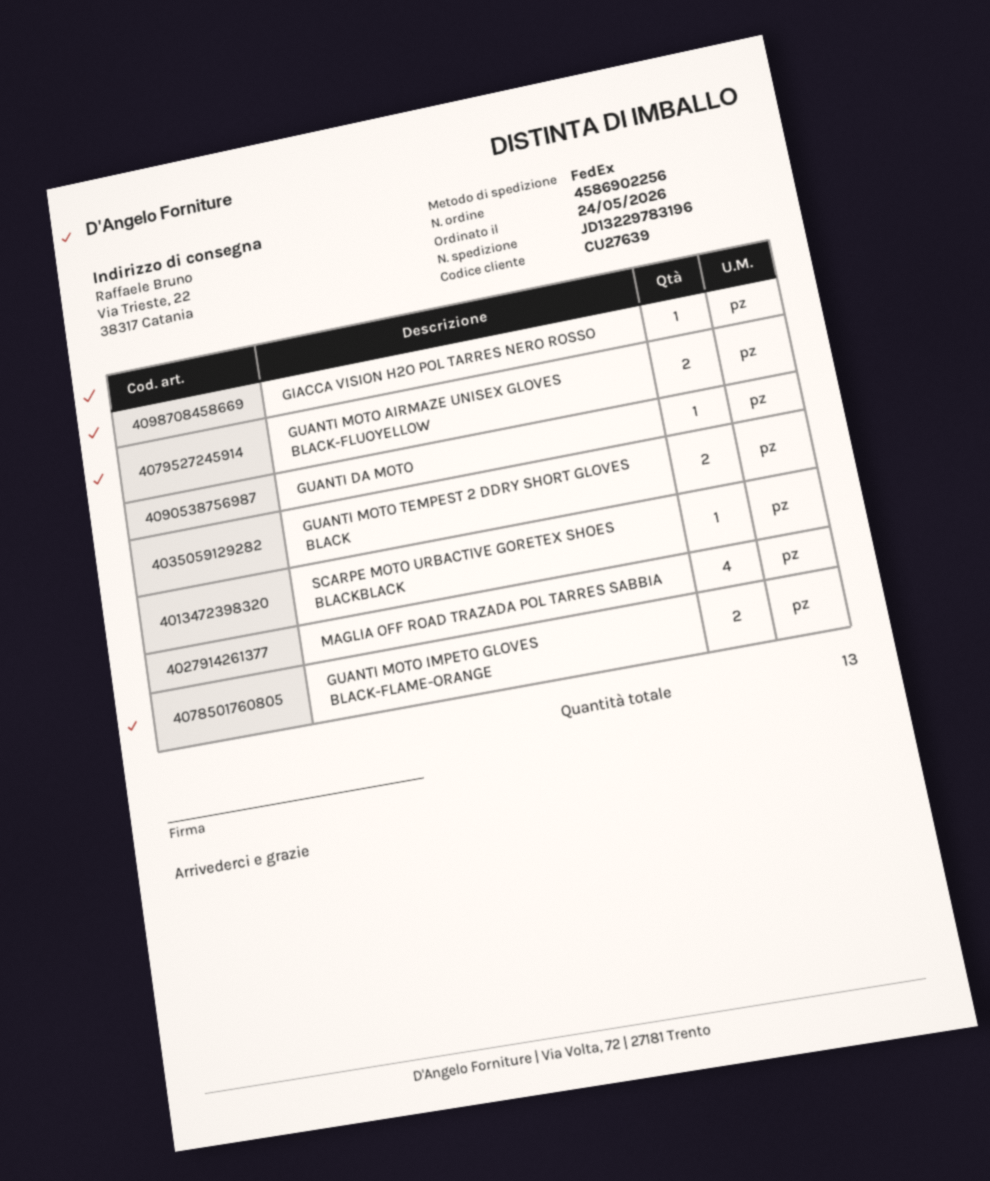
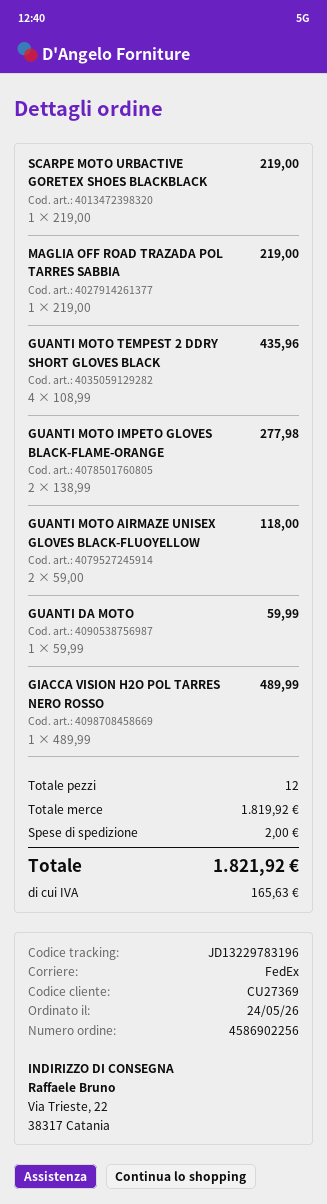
customer number: CU27639 -> CU27369
GUANTI MOTO TEMPEST 2 DDRY SHORT GLOVES BLACK: 2 -> 4
MAGLIA OFF ROAD TRAZADA POL TARRES SABBIA: 4 -> 1
total quantity: 13 -> 12

